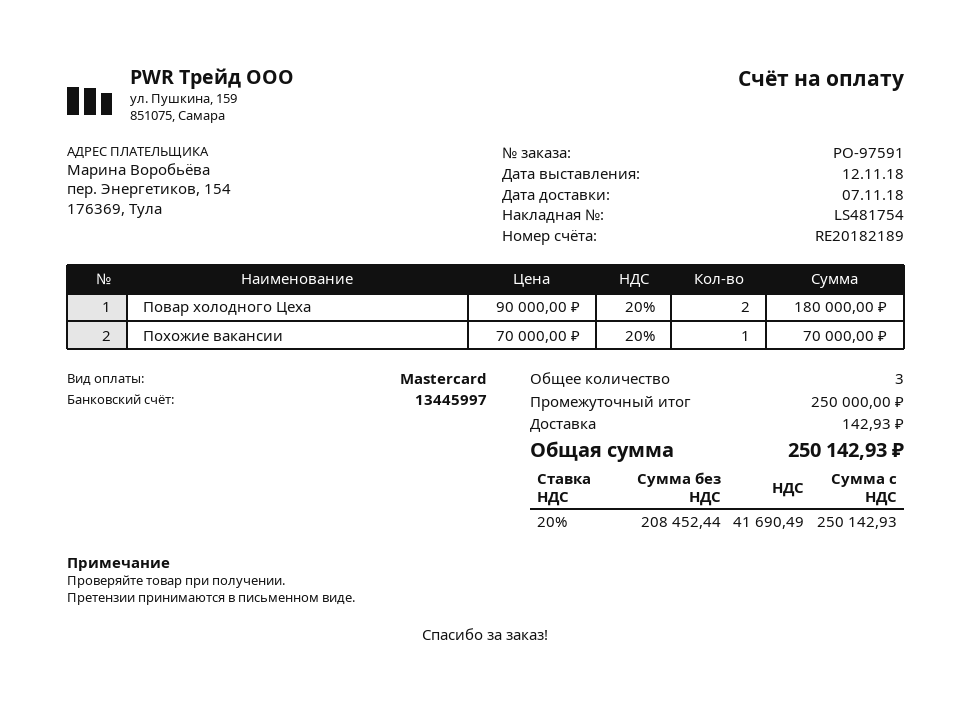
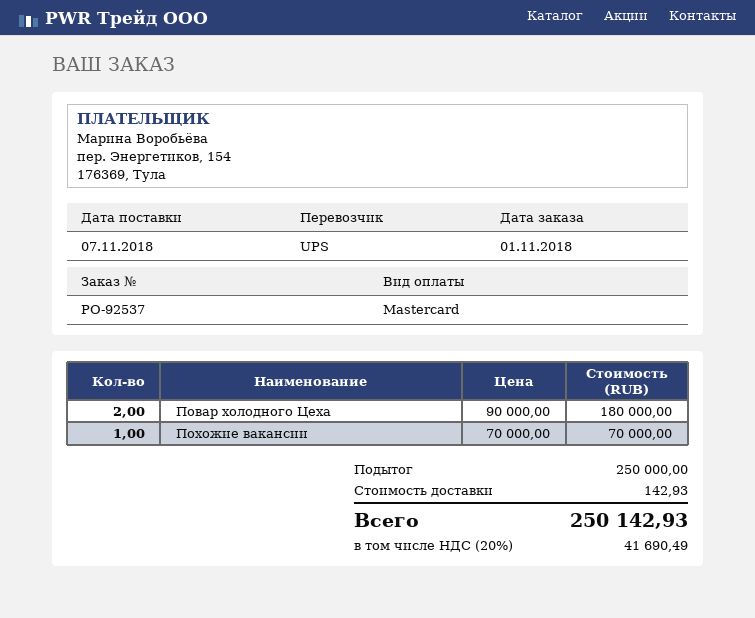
order number: PO-97591 -> PO-92537

